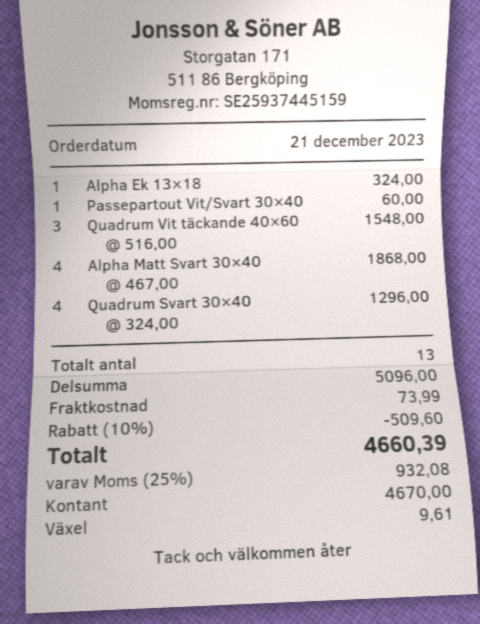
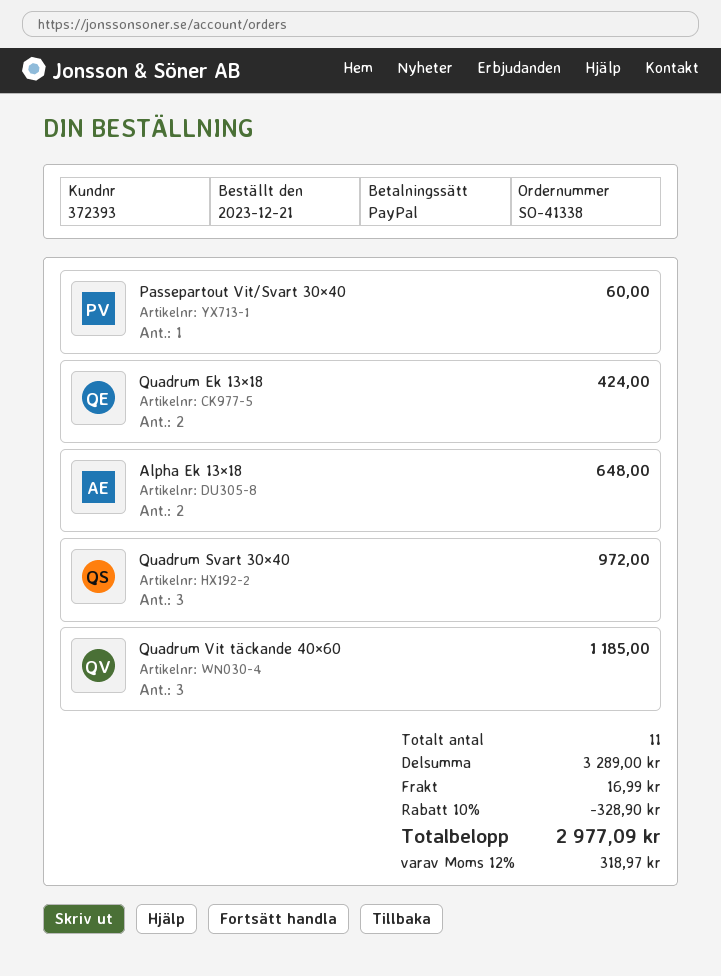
payment method: cash -> PayPal
Alpha Ek 13×18: 1 for 324.00 -> 2 for 648.00
Quadrum Vit täckande 40×60: 3 for 1548.00 -> 3 for 1185.00
Alpha Matt Svart 30×40: 4 for 1868.00 -> none
Quadrum Svart 30×40: 4 for 1296.00 -> 3 for 972.00
Quadrum Ek 13×18: none -> 2 for 424.00
total quantity: 13 -> 11
subtotal: 5096.00 -> 3289.00
discount: 10% = 509.60 -> 10% = 328.90
shipping: 73.99 -> 16.99
tax: 25% = 932.08 -> 12% = 318.97
total: 4660.39 -> 2977.09

